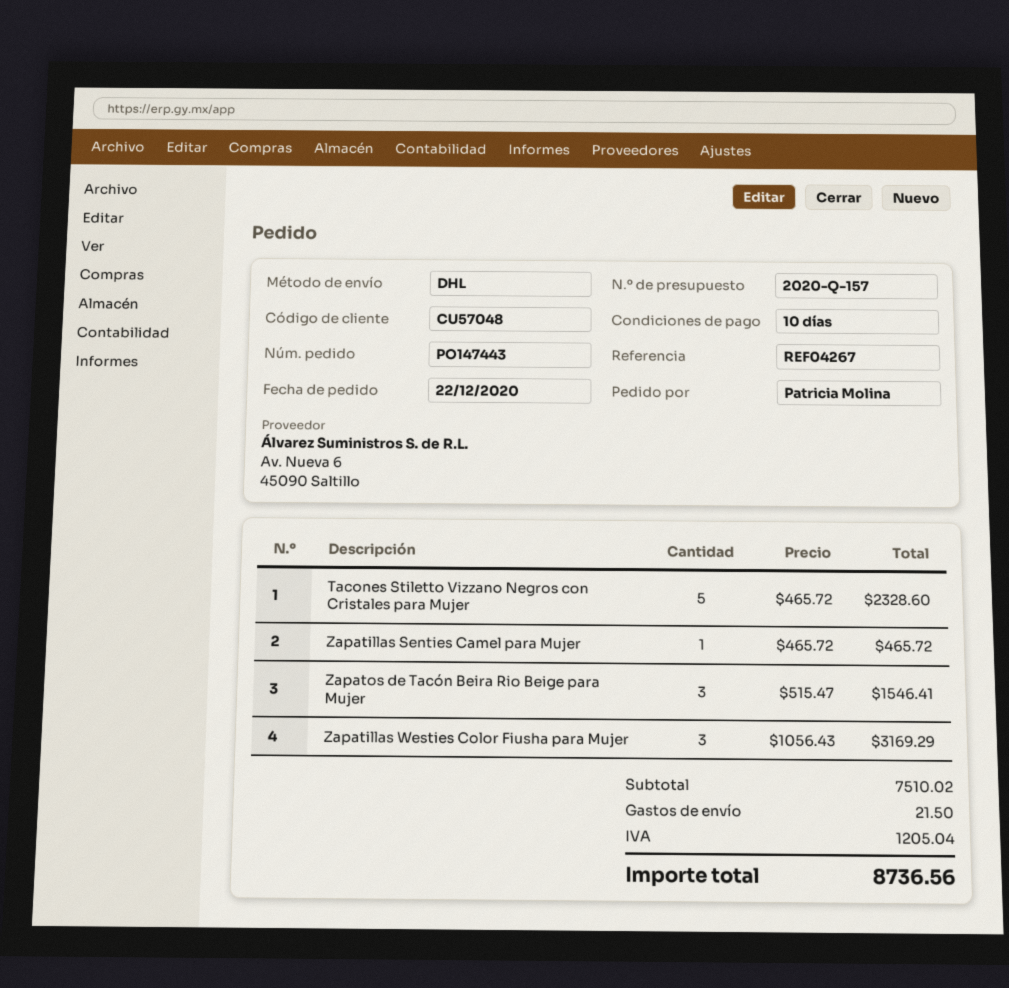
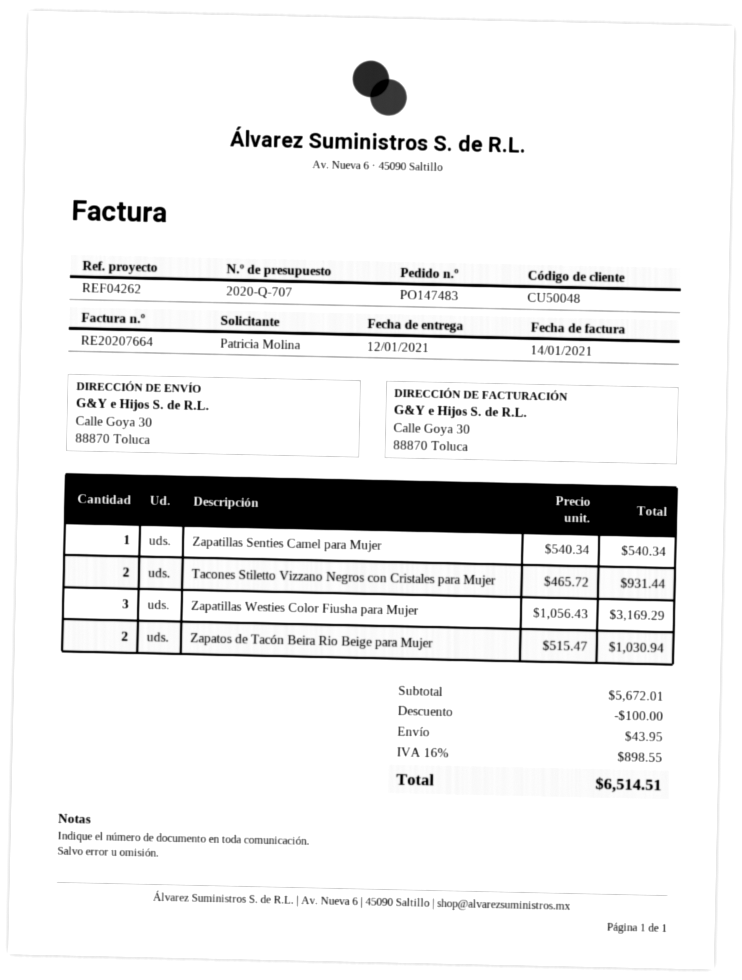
quote number: 2020-Q-157 -> 2020-Q-707
order number: PO147443 -> PO147483
customer number: CU57048 -> CU50048
reference: REF04267 -> REF04262
Tacones Stiletto Vizzano Negros con Cristales para Mujer: 5 x 465.72 = 2328.60 -> 2 x 465.72 = 931.44
Zapatillas Senties Camel para Mujer: 1 x 465.72 = 465.72 -> 1 x 540.34 = 540.34
Zapatos de Tacón Beira Rio Beige para Mujer: 3 x 515.47 = 1546.41 -> 2 x 515.47 = 1030.94
subtotal: 7510.02 -> 5672.01
discount: none -> 100.00
shipping: 21.50 -> 43.95
tax: 1205.04 -> 898.55
total: 8736.56 -> 6514.51

